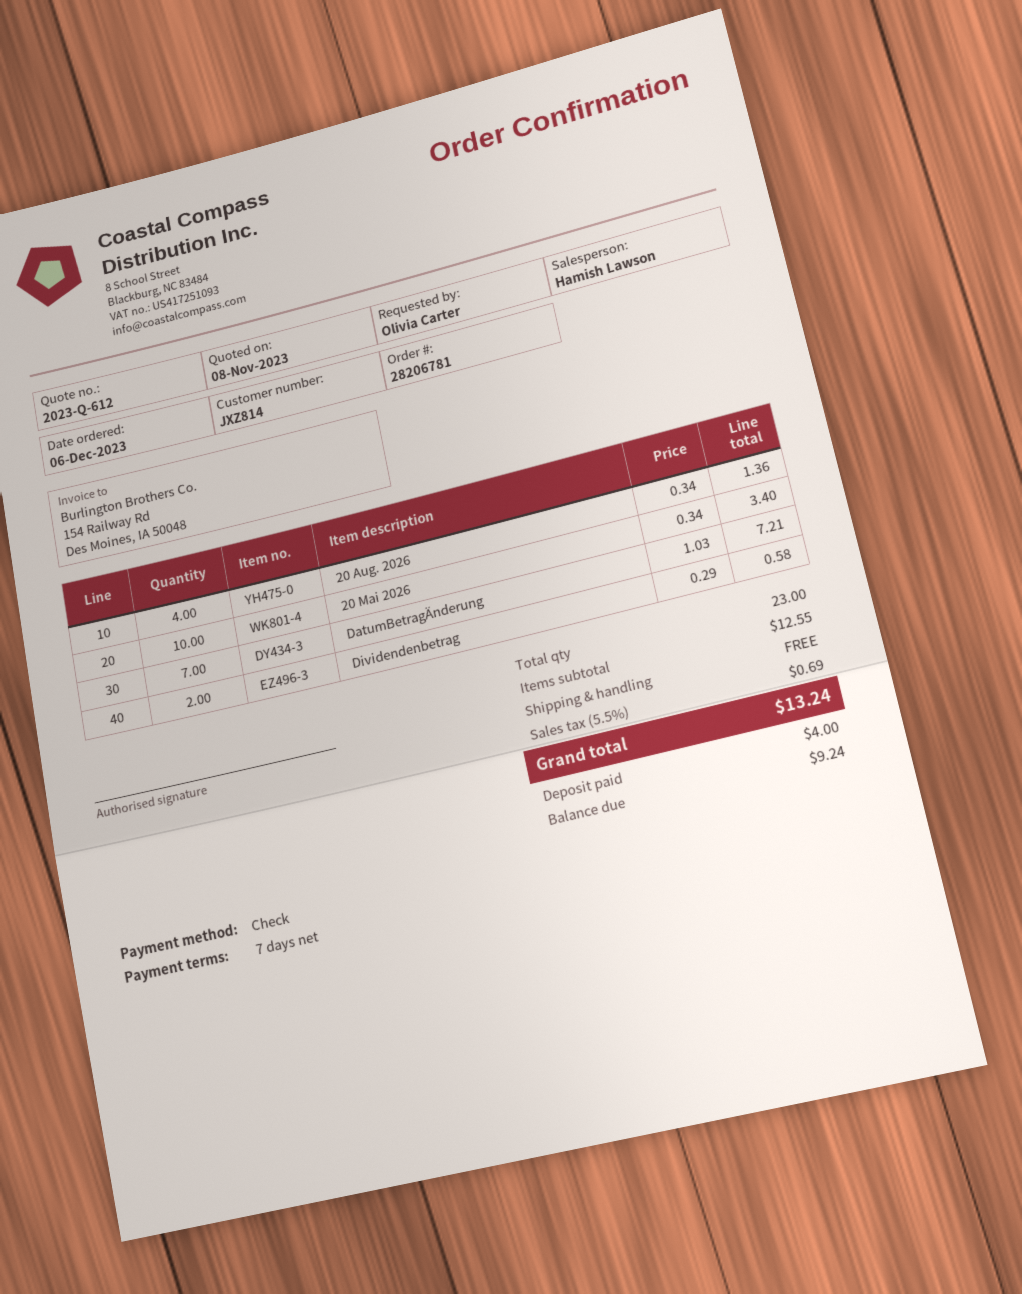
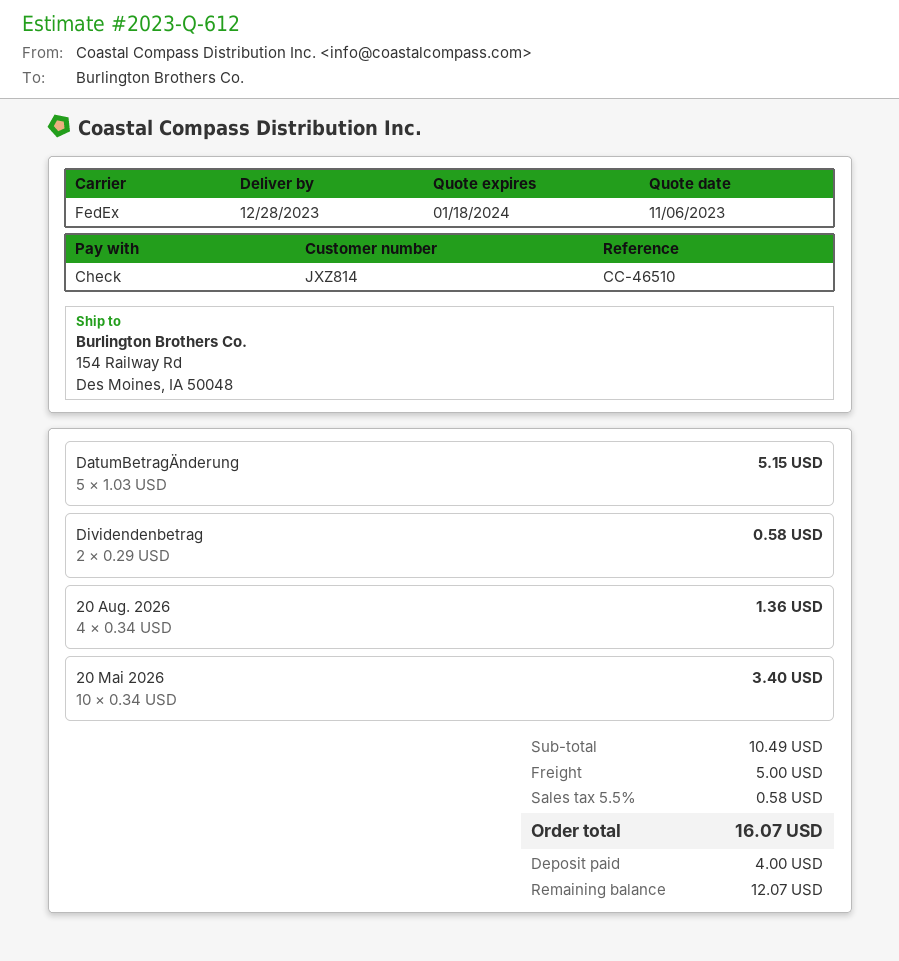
quote date: 2023-11-08 -> 2023-11-06
DatumBetragÄnderung: 7 x 1.03 = 7.21 -> 5 x 1.03 = 5.15
subtotal: 12.55 -> 10.49
shipping: 0.00 -> 5.00
tax: 5.5% = 0.69 -> 5.5% = 0.58
total: 13.24 -> 16.07
balance: 9.24 -> 12.07

